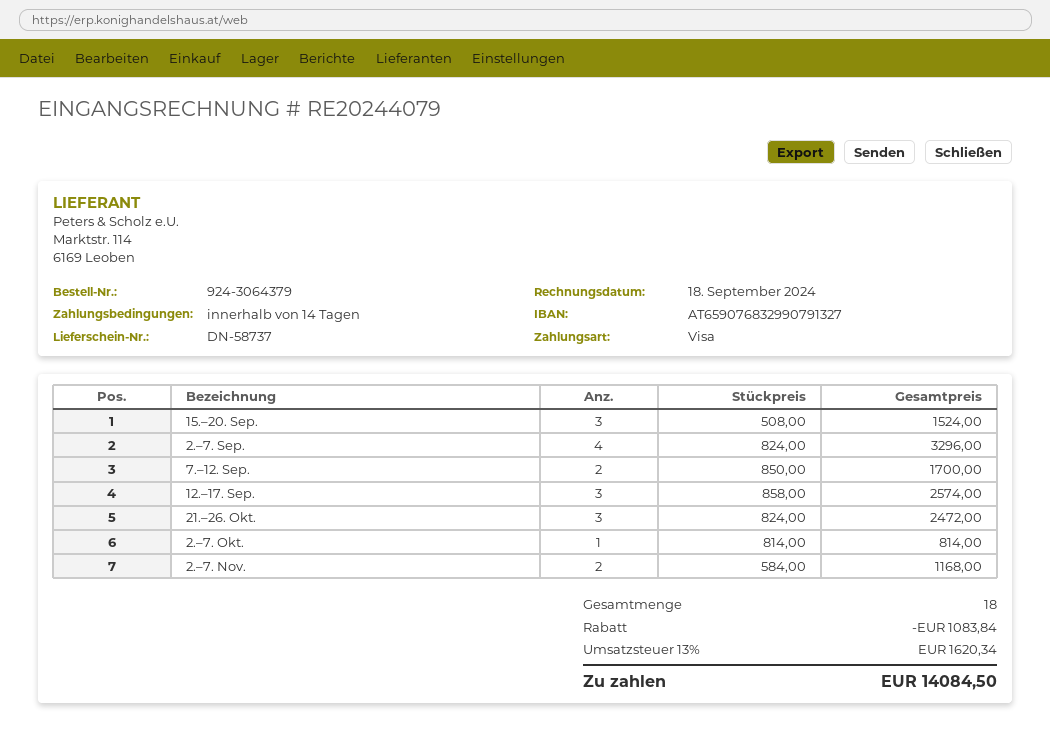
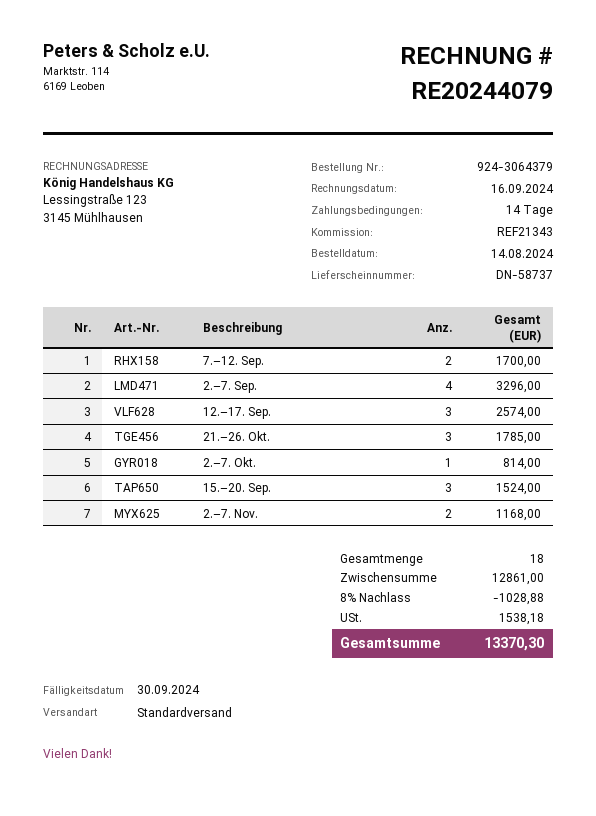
invoice date: 2024-09-18 -> 2024-09-16
21.–26. Okt.: 3 for 2472.00 -> 3 for 1785.00
discount: 1083.84 -> 1028.88
tax: 1620.34 -> 1538.18
total: 14084.50 -> 13370.30

